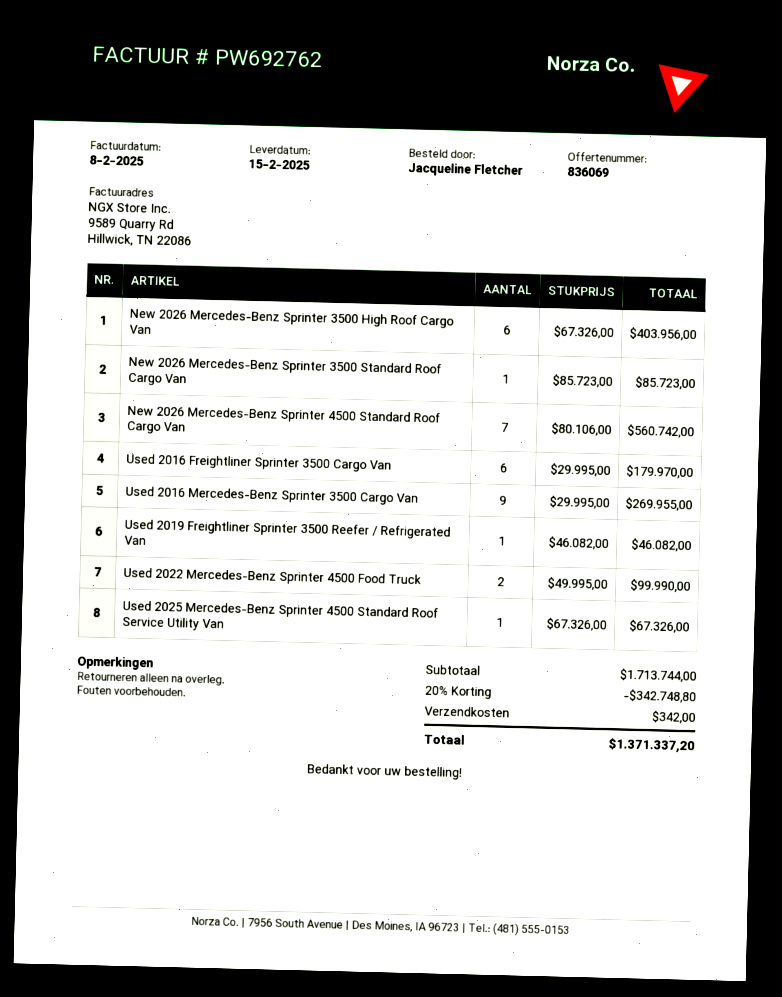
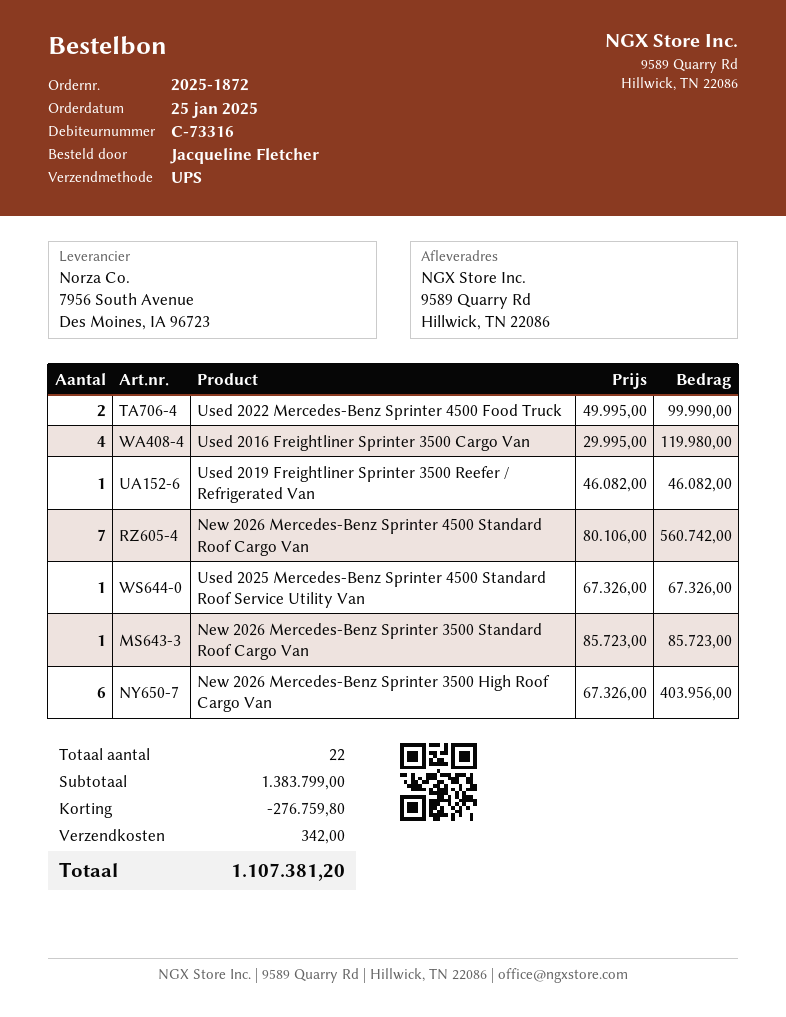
Used 2016 Freightliner Sprinter 3500 Cargo Van: 6 x 29995.00 = 179970.00 -> 4 x 29995.00 = 119980.00
Used 2016 Mercedes-Benz Sprinter 3500 Cargo Van: 9 x 29995.00 = 269955.00 -> none
subtotal: 1713744.00 -> 1383799.00
discount: 342748.80 -> 276759.80
total: 1371337.20 -> 1107381.20

